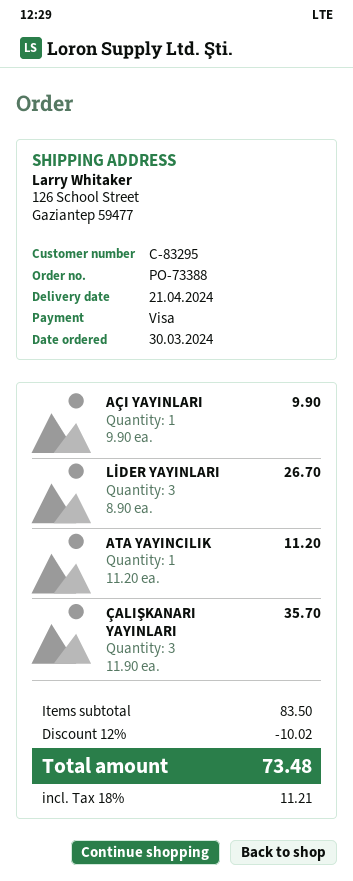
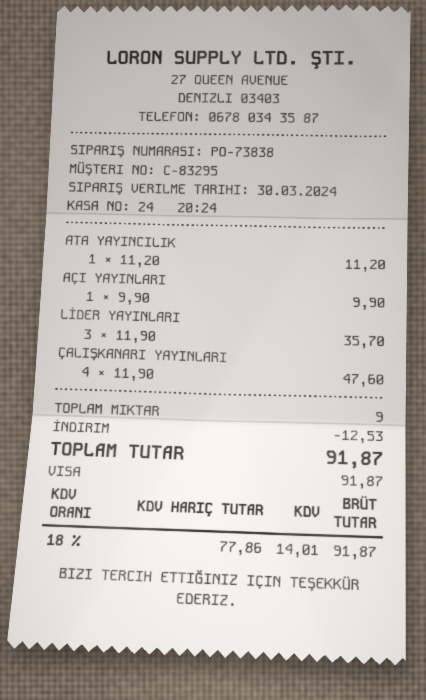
order number: PO-73388 -> PO-73838
LİDER YAYINLARI: 3 x 8.90 = 26.70 -> 3 x 11.90 = 35.70
ÇALIŞKANARI YAYINLARI: 3 x 11.90 = 35.70 -> 4 x 11.90 = 47.60
discount: 10.02 -> 12.53
tax: 18% = 11.21 -> 18% = 14.01
total: 73.48 -> 91.87

